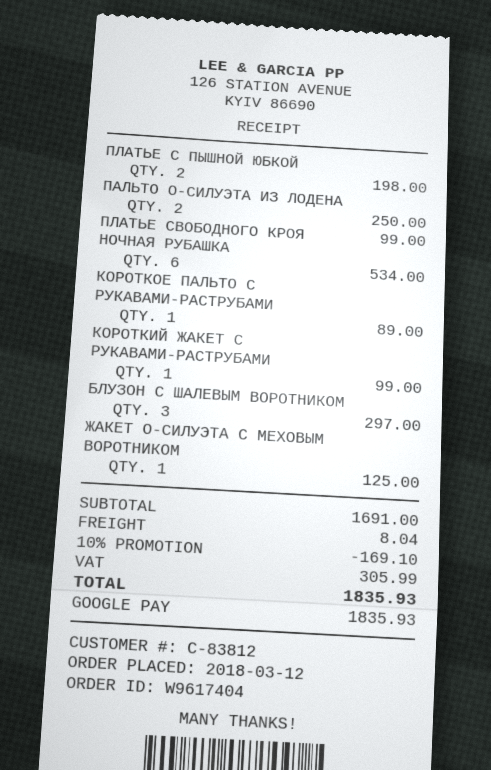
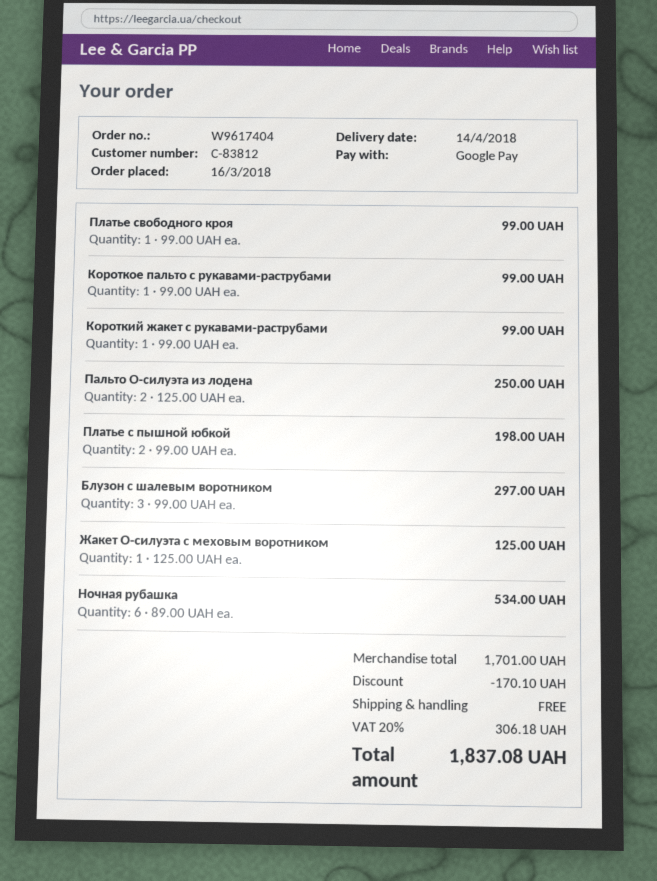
order date: 2018-03-12 -> 2018-03-16
КОРОТКОЕ ПАЛЬТО С РУКАВАМИ-РАСТРУБАМИ: 1 for 89.00 -> 1 for 99.00
subtotal: 1691.00 -> 1701.00
discount: 169.10 -> 170.10
shipping: 8.04 -> 0.00
tax: 305.99 -> 306.18
total: 1835.93 -> 1837.08

